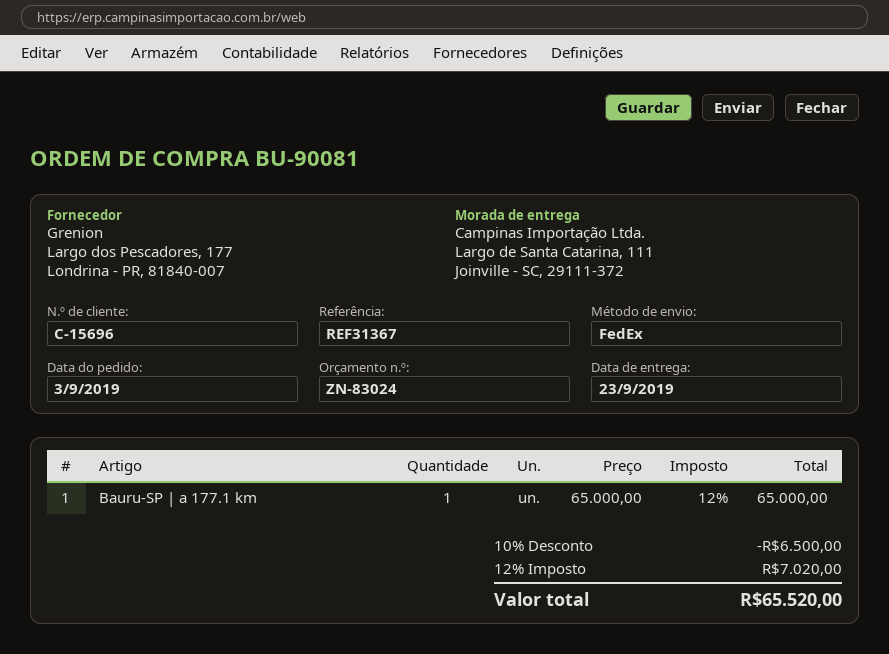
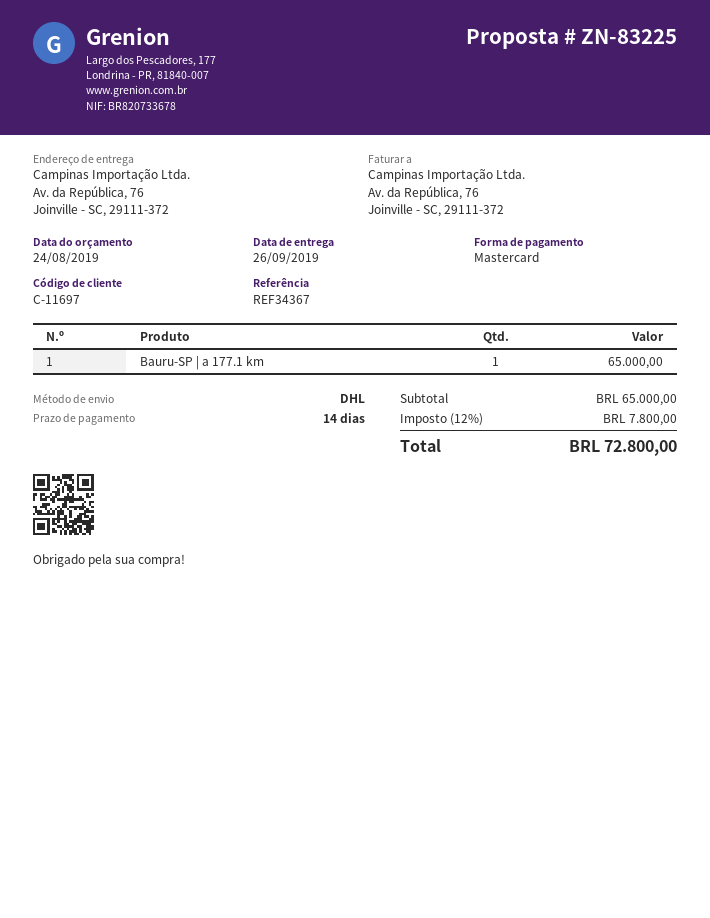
quote number: ZN-83024 -> ZN-83225
delivery date: 2019-09-23 -> 2019-09-26
customer number: C-15696 -> C-11697
reference: REF31367 -> REF34367
shipping method: FedEx -> DHL
ship to: Largo de Santa Catarina, 111, Joinville - SC, 29111-372 -> Av. da República, 76, Joinville - SC, 29111-372
discount: 10% = 6500.00 -> none
tax: 12% = 7020.00 -> 12% = 7800.00
total: 65520.00 -> 72800.00

